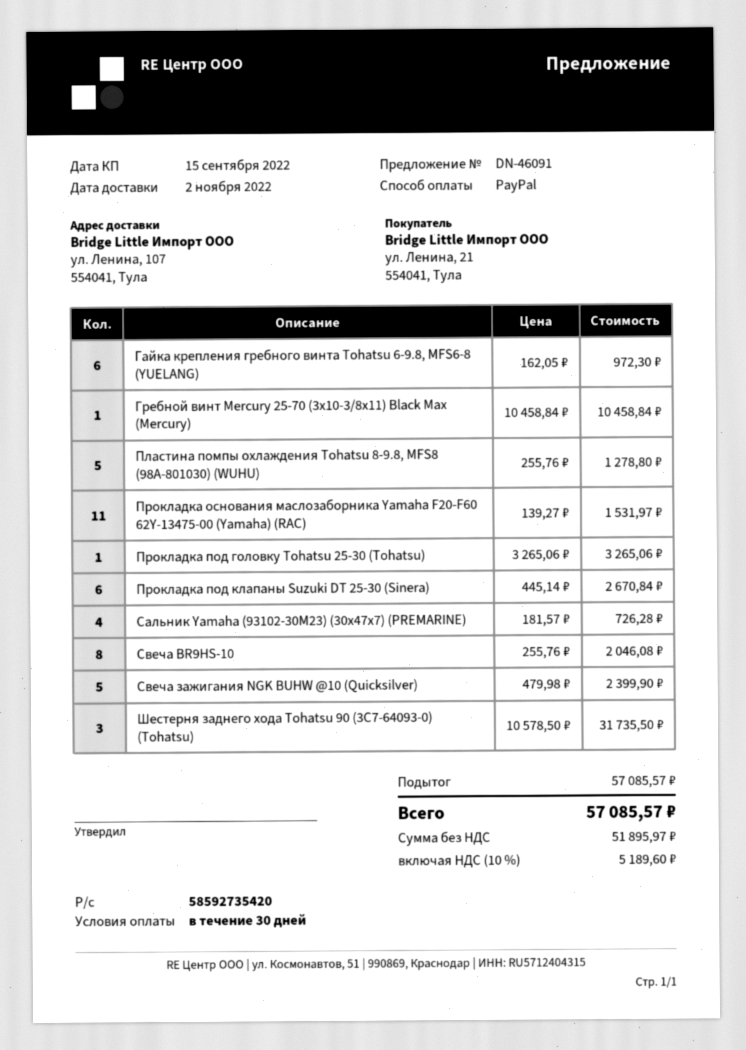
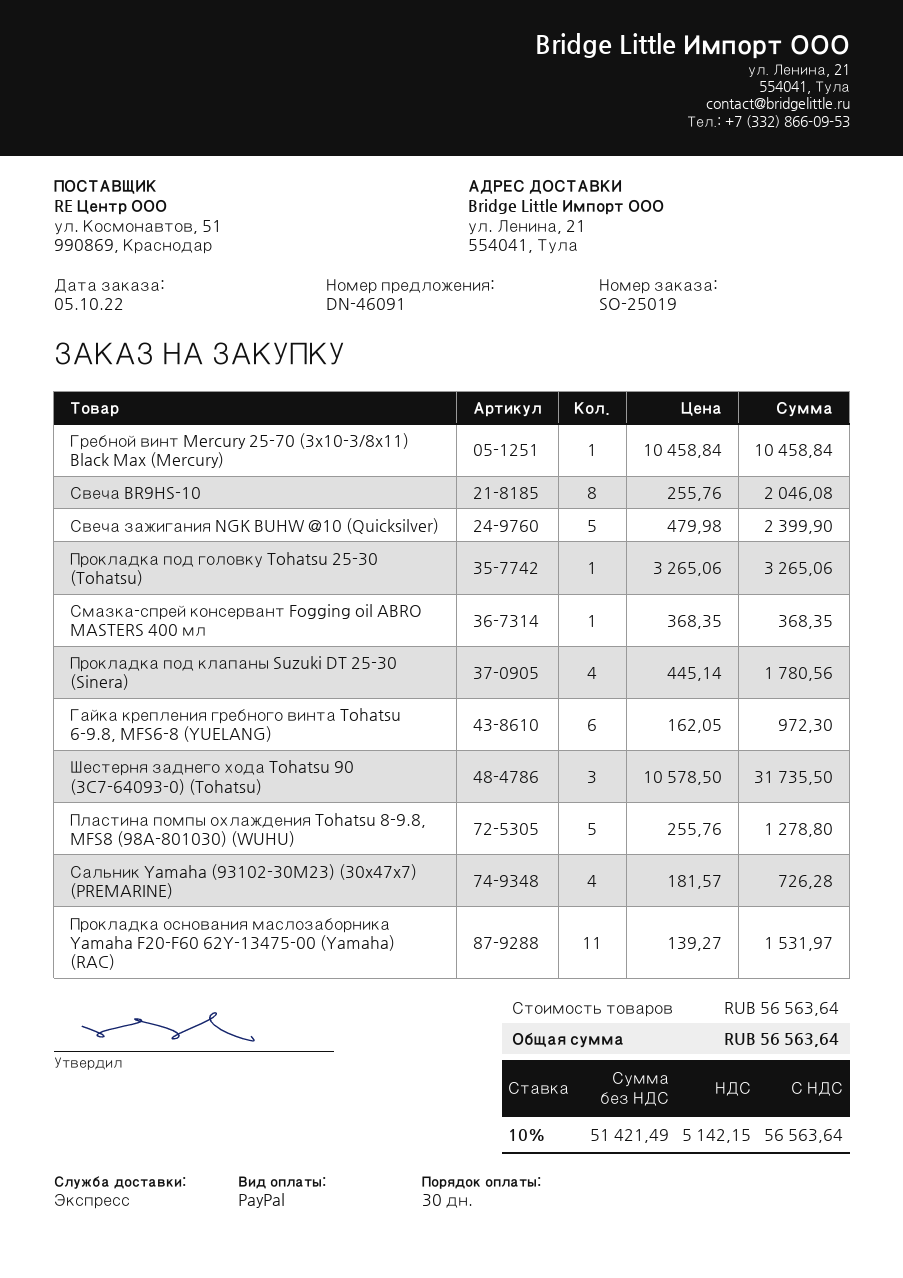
ship to: ул. Ленина, 107, 554041, Тула -> ул. Ленина, 21, 554041, Тула
Прокладка под клапаны Suzuki DT 25-30 (Sinera): 6 x 445.14 = 2670.84 -> 4 x 445.14 = 1780.56
Смазка-спрей консервант Fogging oil ABRO MASTERS 400 мл: none -> 1 x 368.35 = 368.35
subtotal: 57085.57 -> 56563.64
net: 51895.97 -> 51421.49
tax: 10% = 5189.60 -> 10% = 5142.15
total: 57085.57 -> 56563.64

